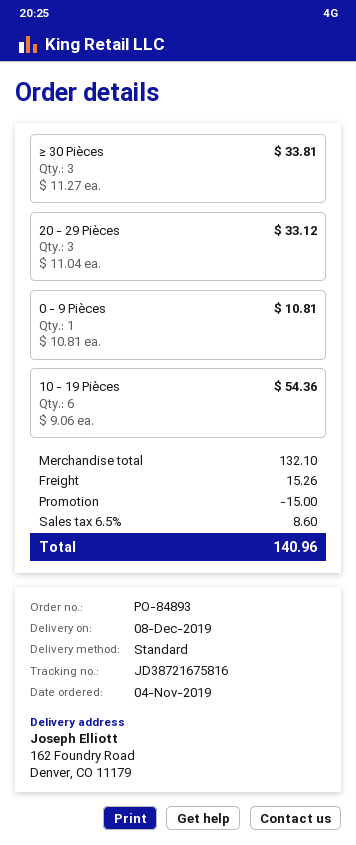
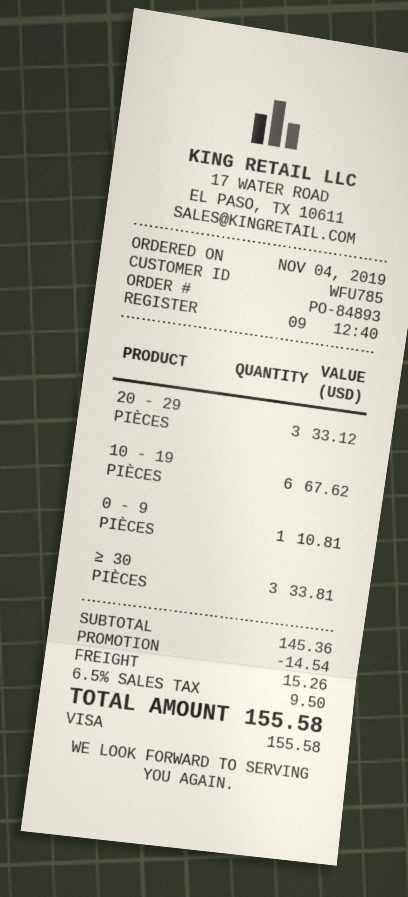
10 - 19 Pièces: 6 for 54.36 -> 6 for 67.62
subtotal: 132.10 -> 145.36
discount: 15.00 -> 14.54
tax: 6.5% = 8.60 -> 6.5% = 9.50
total: 140.96 -> 155.58

